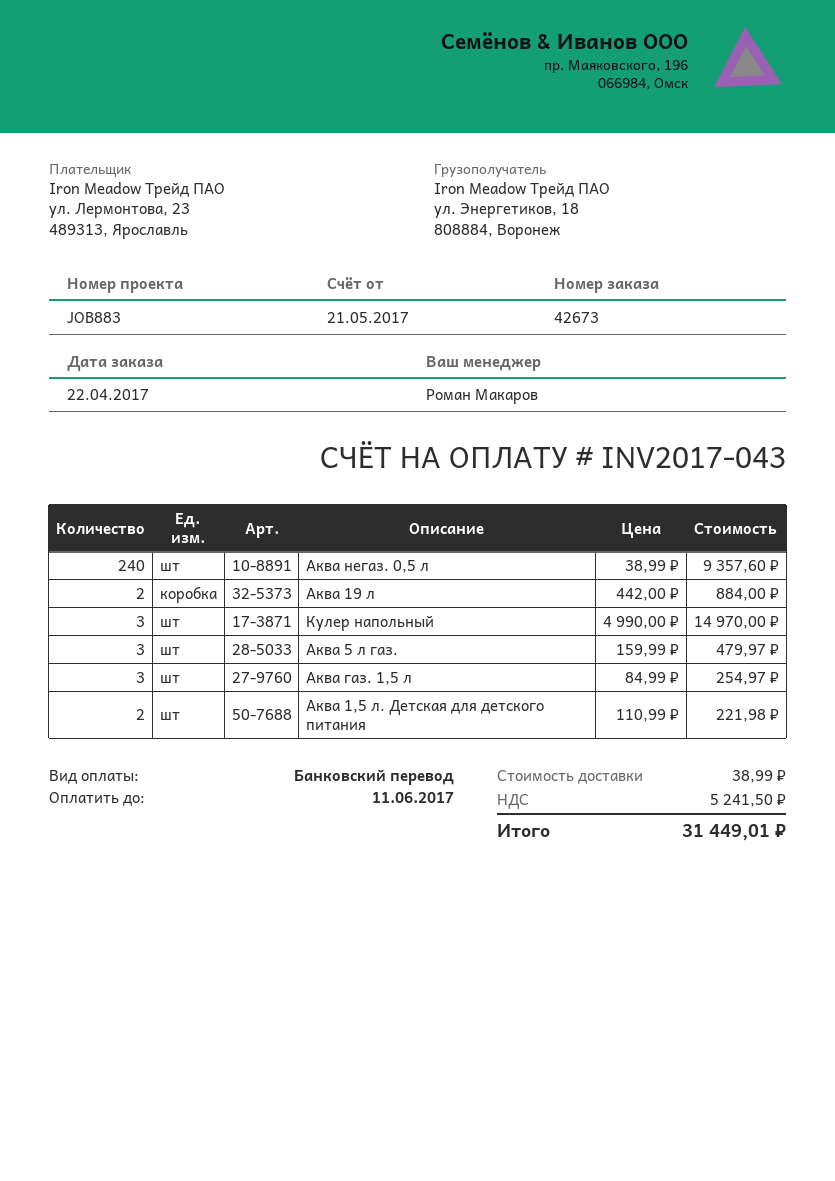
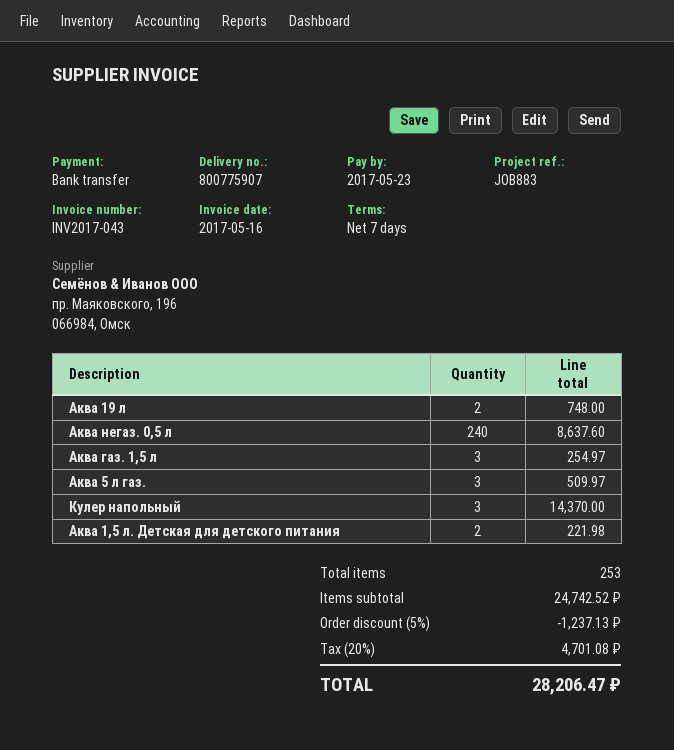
invoice date: 2017-05-21 -> 2017-05-16
due date: 2017-06-11 -> 2017-05-23
Аква негаз. 0,5 л: 240 for 9357.60 -> 240 for 8637.60
Аква 19 л: 2 for 884.00 -> 2 for 748.00
Кулер напольный: 3 for 14970.00 -> 3 for 14370.00
Аква 5 л газ.: 3 for 479.97 -> 3 for 509.97
discount: none -> 5% = 1237.13
shipping: 38.99 -> none
tax: 5241.50 -> 4701.08
total: 31449.01 -> 28206.47

